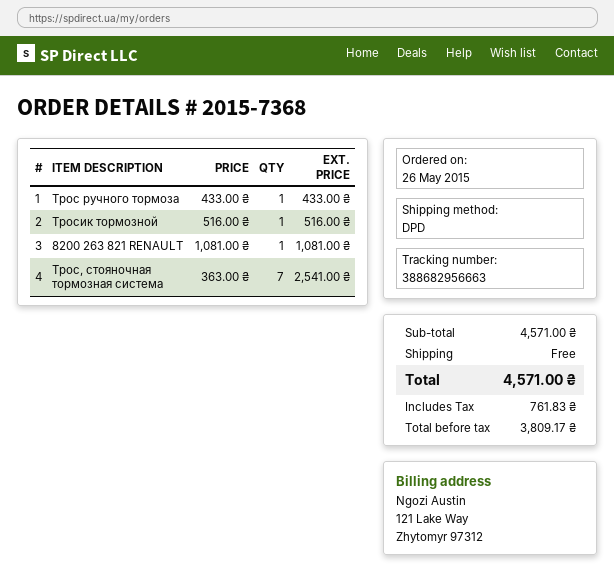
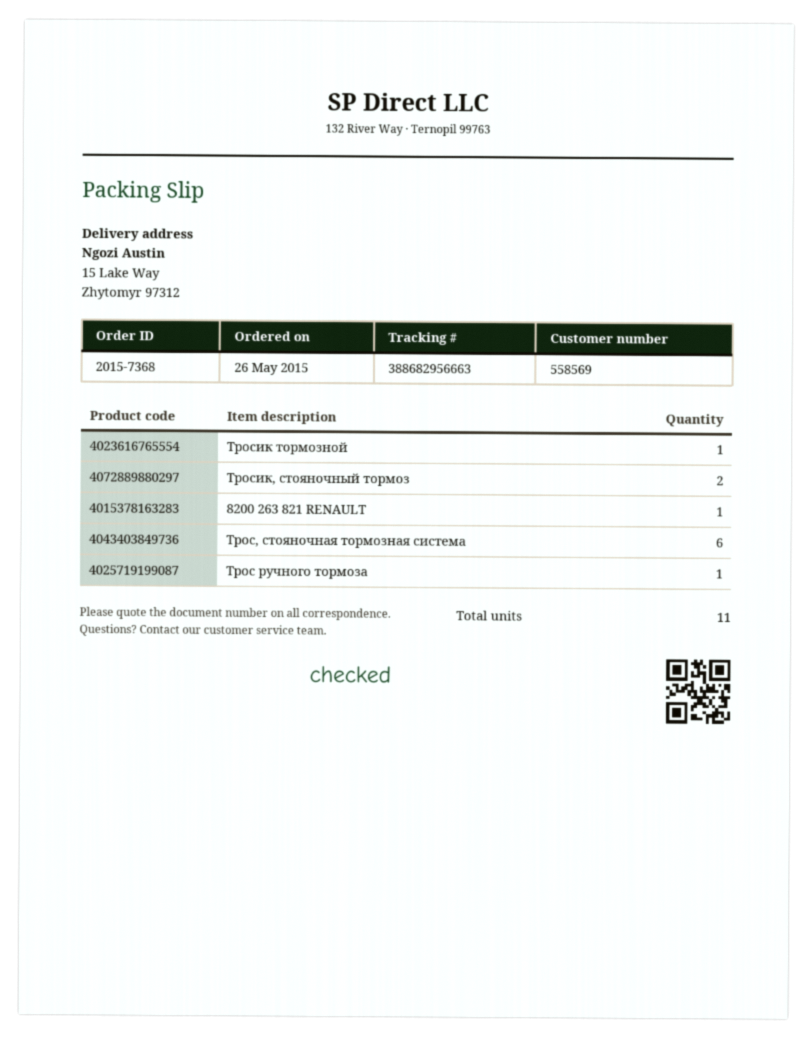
Трос, стояночная тормозная система: 7 -> 6
Тросик, cтояночный тормоз: none -> 2

